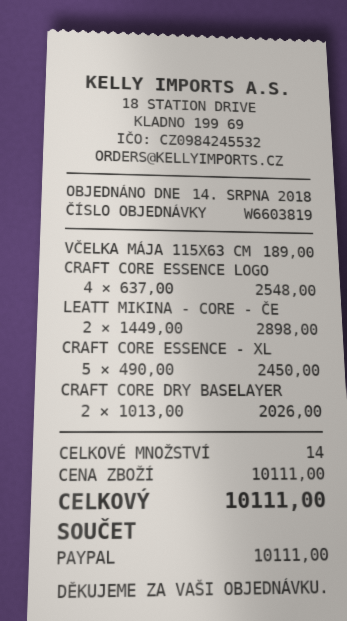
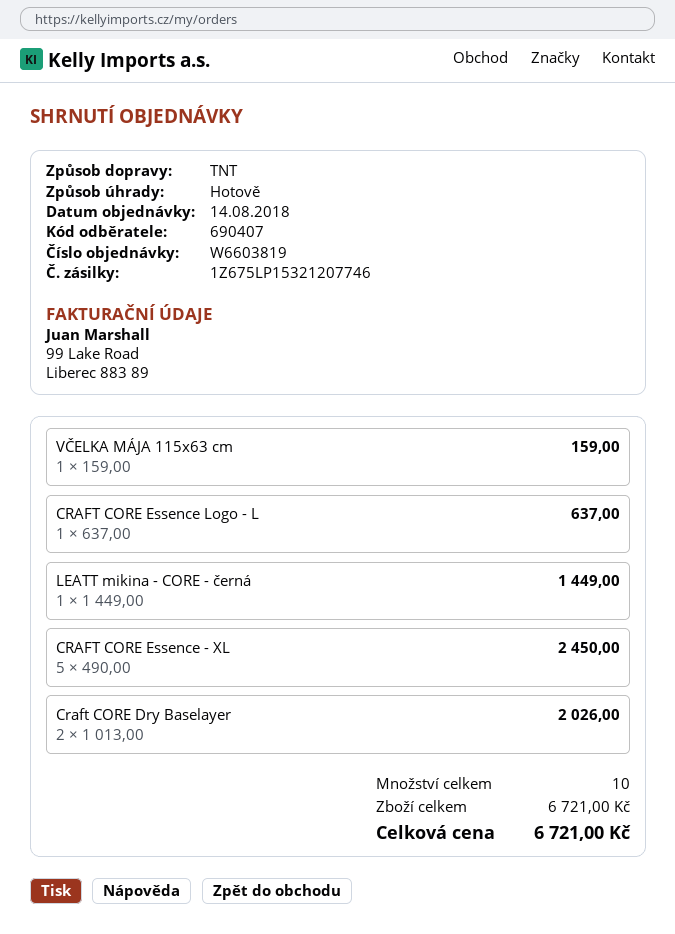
payment method: PayPal -> cash
VČELKA MÁJA 115X63 CM: 1 x 189.00 = 189.00 -> 1 x 159.00 = 159.00
CRAFT CORE ESSENCE LOGO: 4 x 637.00 = 2548.00 -> 1 x 637.00 = 637.00
LEATT MIKINA - CORE - ČE: 2 x 1449.00 = 2898.00 -> 1 x 1449.00 = 1449.00
total quantity: 14 -> 10
subtotal: 10111.00 -> 6721.00
total: 10111.00 -> 6721.00

